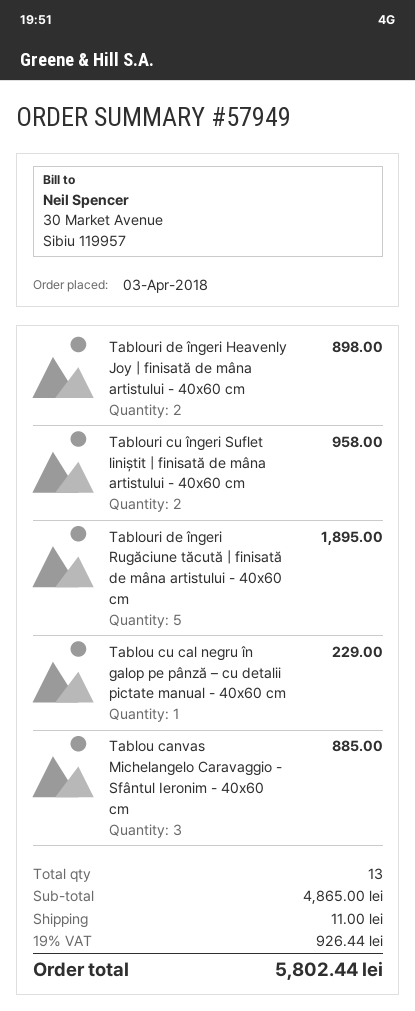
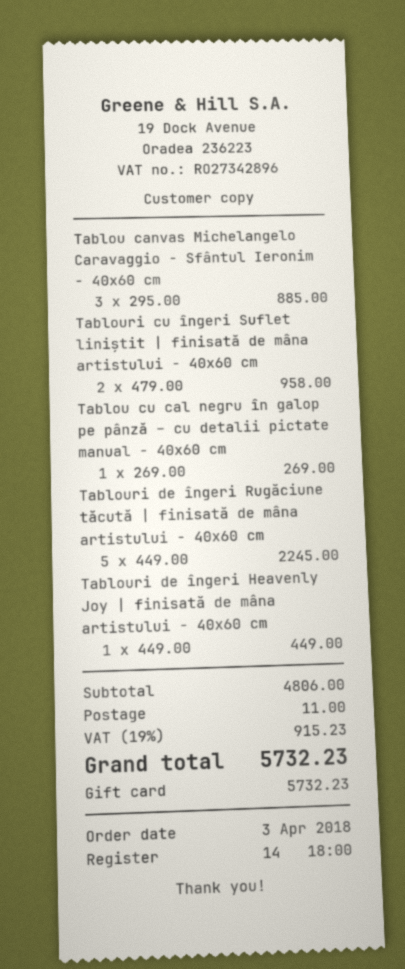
Tablouri de îngeri Heavenly Joy | finisată de mâna artistului - 40x60 cm: 2 for 898.00 -> 1 for 449.00
Tablouri de îngeri Rugăciune tăcută | finisată de mâna artistului - 40x60 cm: 5 for 1895.00 -> 5 for 2245.00
Tablou cu cal negru în galop pe pânză – cu detalii pictate manual - 40x60 cm: 1 for 229.00 -> 1 for 269.00
subtotal: 4865.00 -> 4806.00
tax: 19% = 926.44 -> 19% = 915.23
total: 5802.44 -> 5732.23

